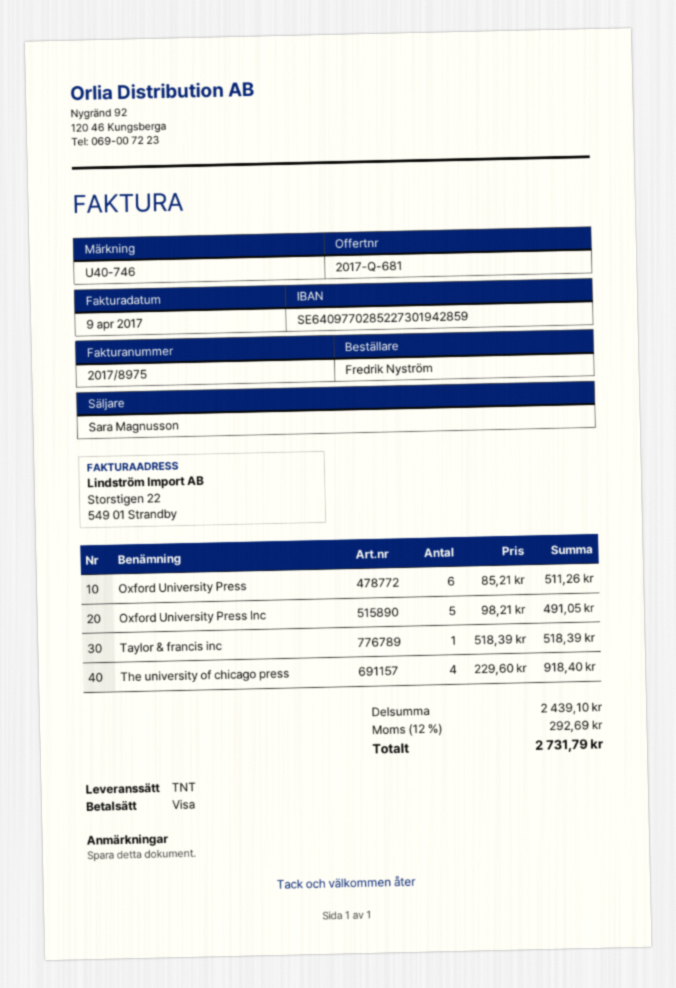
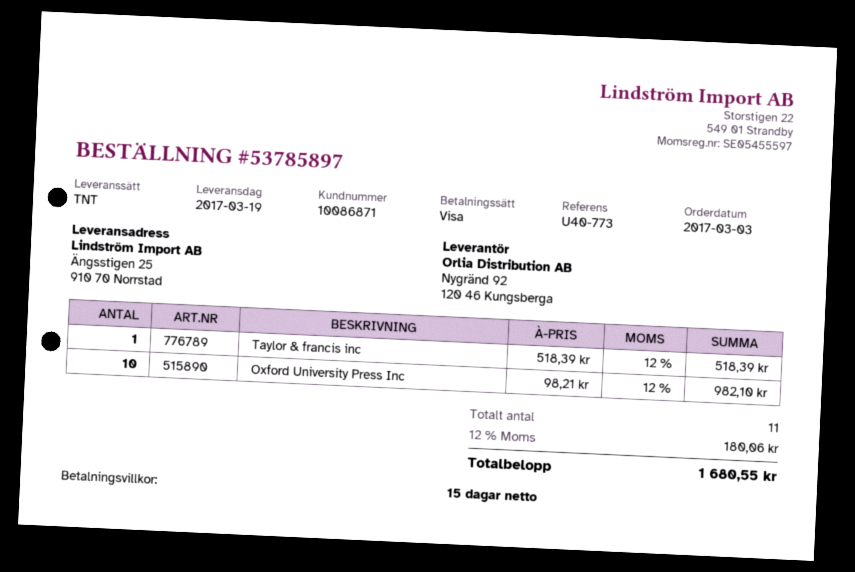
reference: U40-746 -> U40-773
Oxford University Press: 6 x 85.21 = 511.26 -> none
Oxford University Press Inc: 5 x 98.21 = 491.05 -> 10 x 98.21 = 982.10
The university of chicago press: 4 x 229.60 = 918.40 -> none
tax: 12% = 292.69 -> 12% = 180.06
total: 2731.79 -> 1680.55

